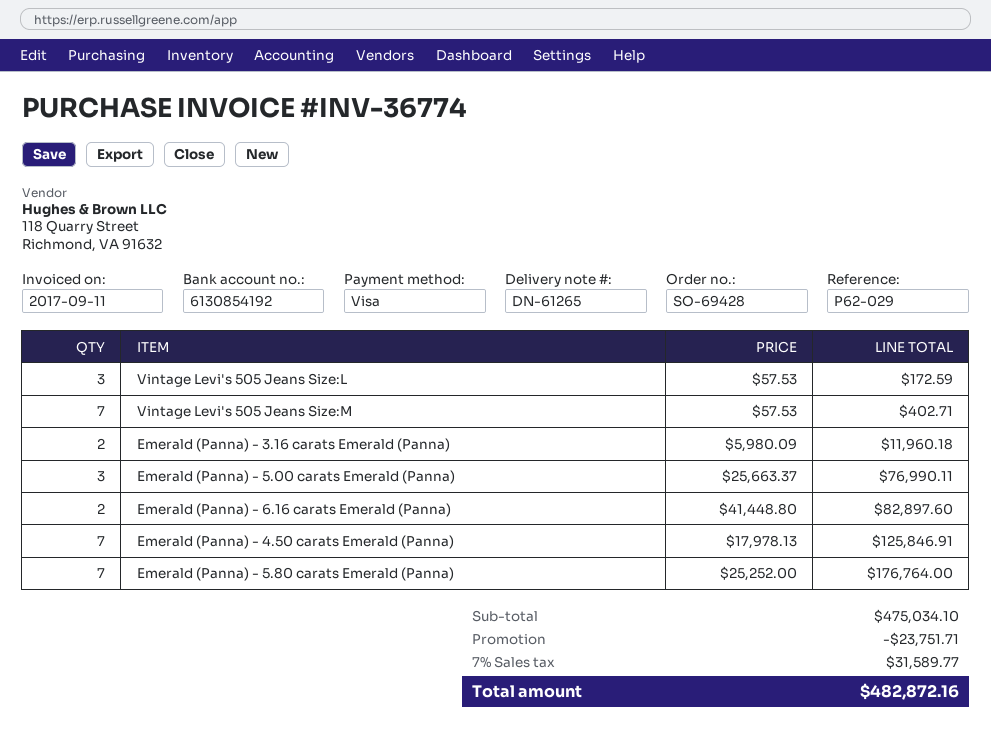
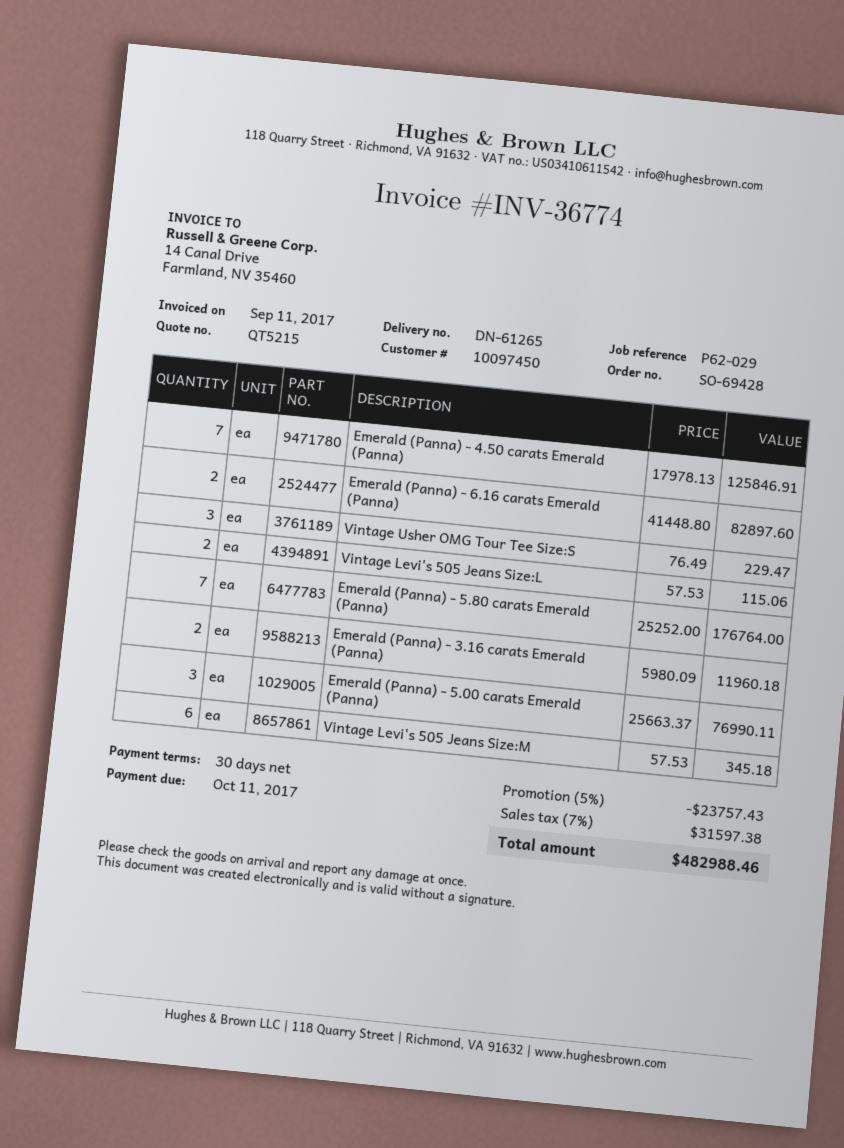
Vintage Levi's 505 Jeans Size:L: 3 x 57.53 = 172.59 -> 2 x 57.53 = 115.06
Vintage Levi's 505 Jeans Size:M: 7 x 57.53 = 402.71 -> 6 x 57.53 = 345.18
Vintage Usher OMG Tour Tee Size:S: none -> 3 x 76.49 = 229.47
discount: 23751.71 -> 23757.43
tax: 7% = 31589.77 -> 7% = 31597.38
total: 482872.16 -> 482988.46

